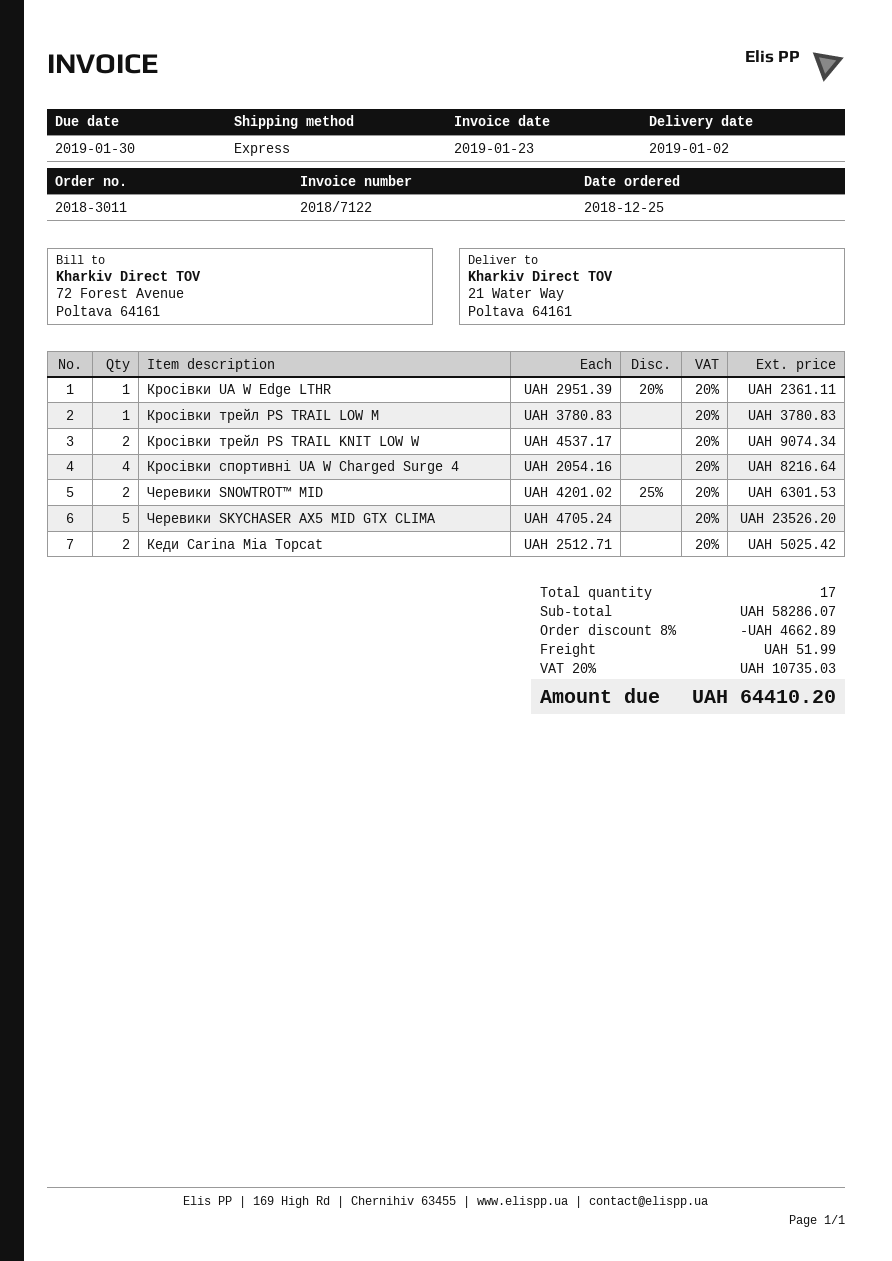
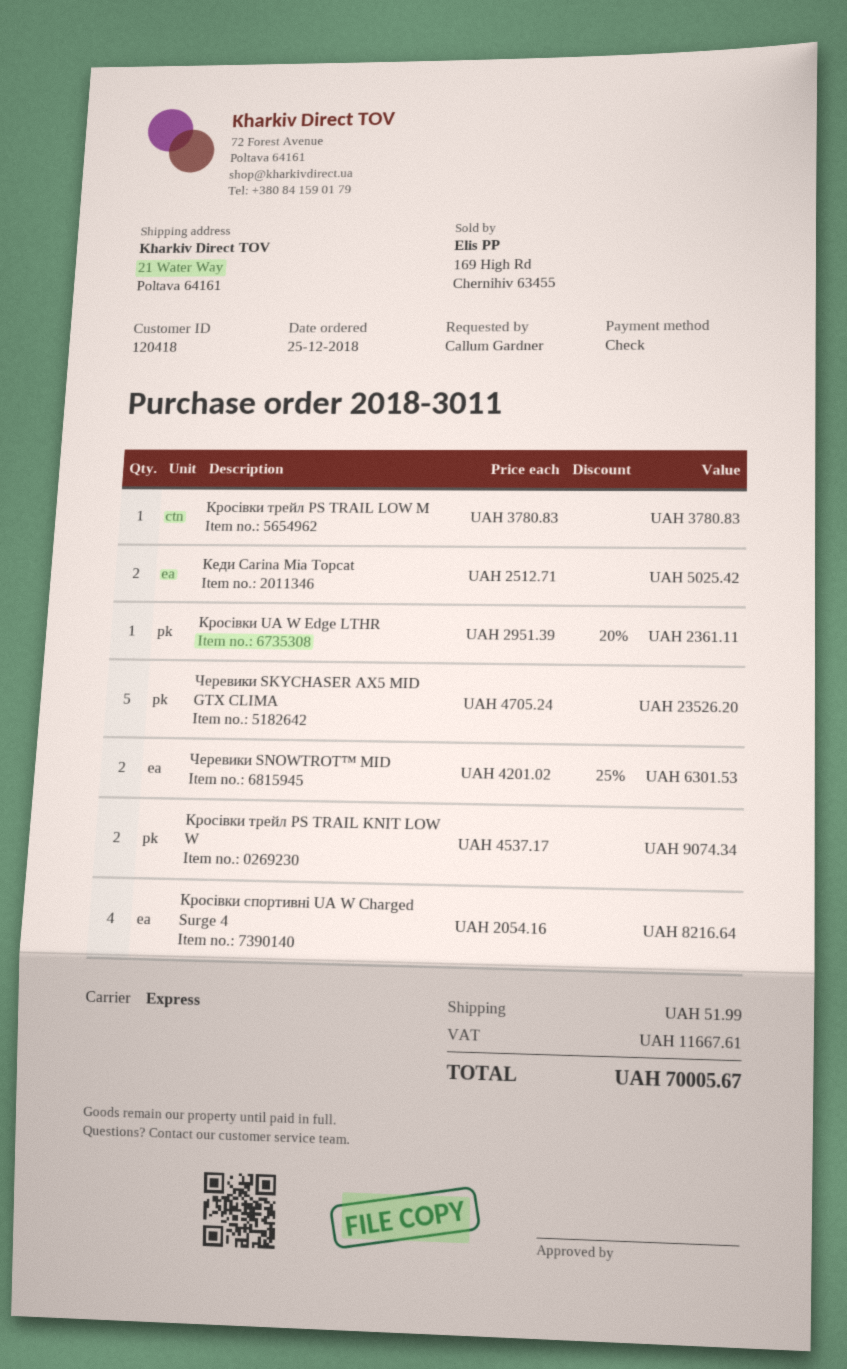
discount: 8% = 4662.89 -> none
tax: 10735.03 -> 11667.61
total: 64410.20 -> 70005.67

